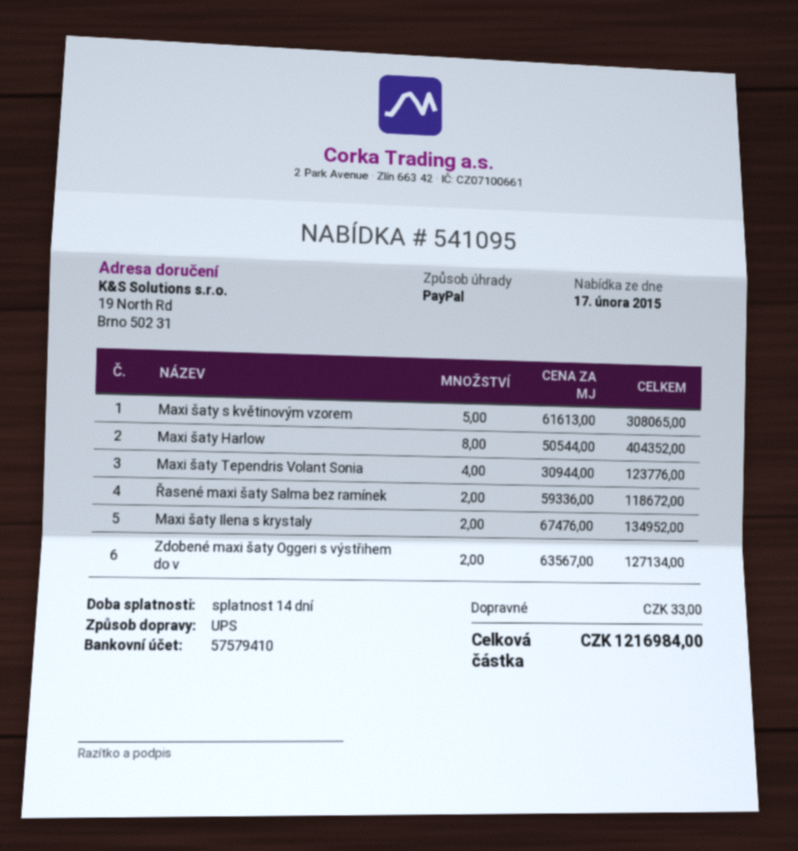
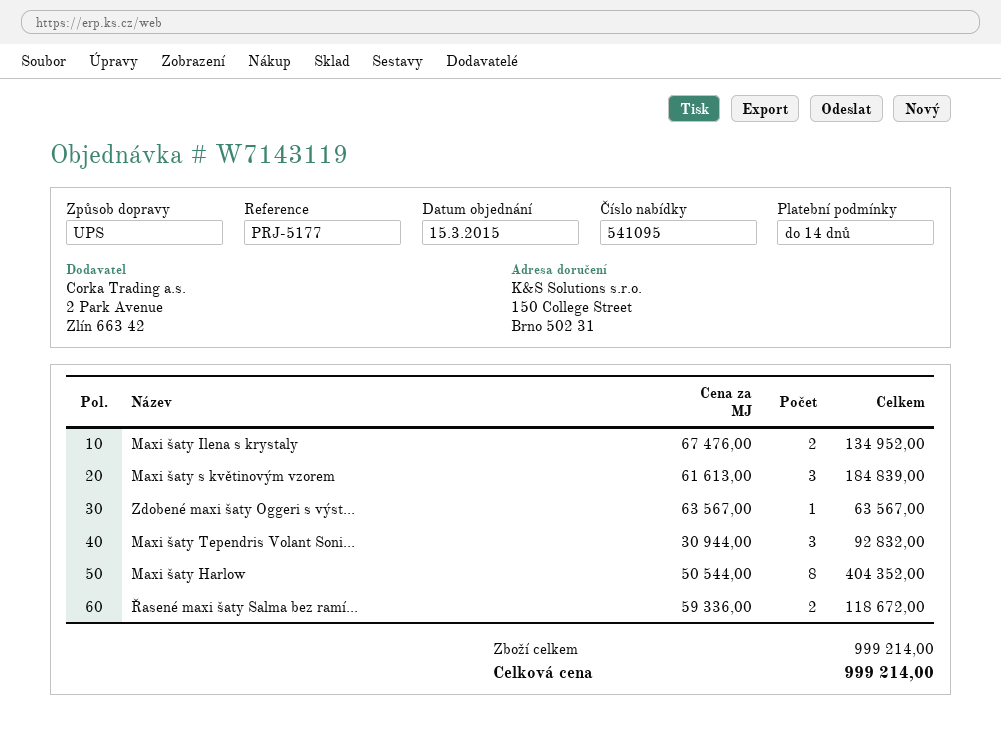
ship to: 19 North Rd, Brno 502 31 -> 150 College Street, Brno 502 31
Maxi šaty s květinovým vzorem: 5 x 61613.00 = 308065.00 -> 3 x 61613.00 = 184839.00
Maxi šaty Tependris Volant Sonia: 4 x 30944.00 = 123776.00 -> 3 x 30944.00 = 92832.00
Zdobené maxi šaty Oggeri s výstřihem do v: 2 x 63567.00 = 127134.00 -> 1 x 63567.00 = 63567.00
shipping: 33.00 -> none
total: 1216984.00 -> 999214.00

